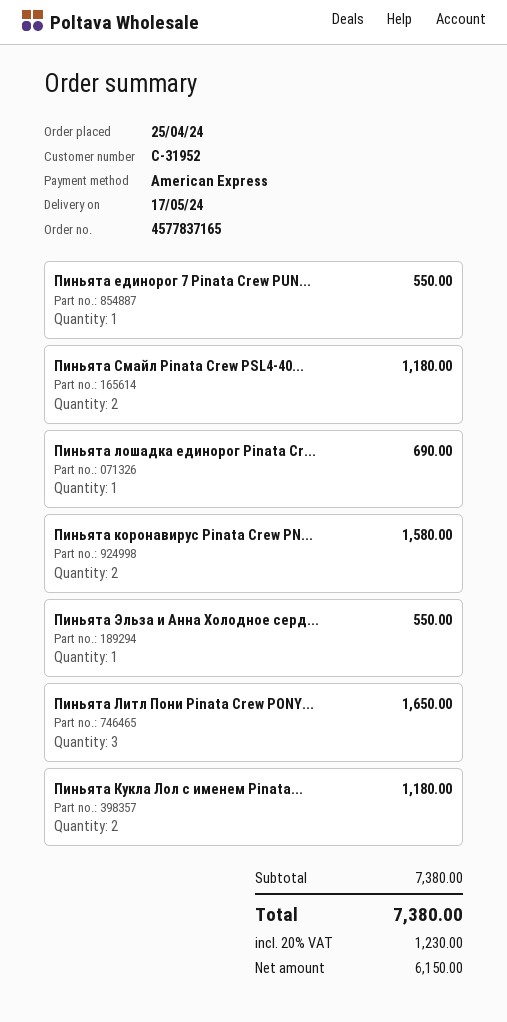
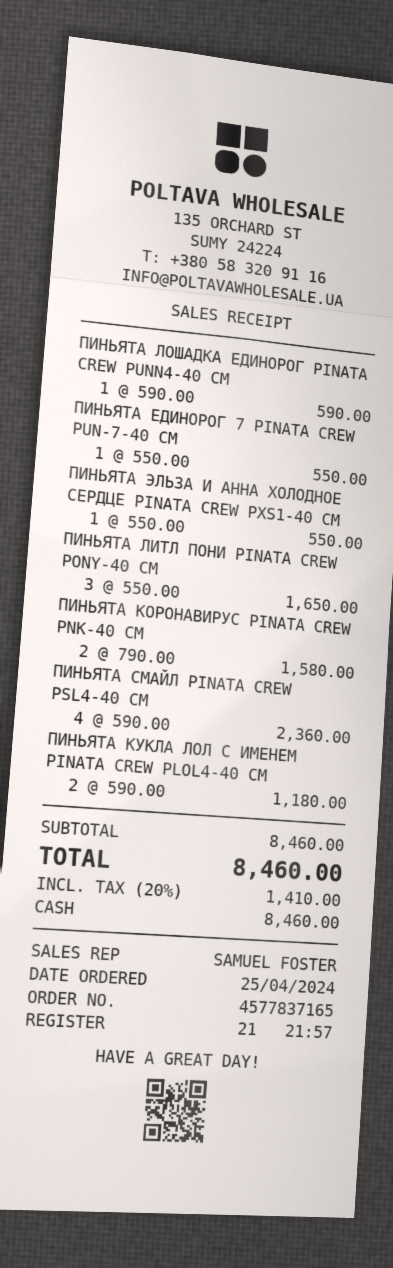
payment method: American Express -> cash
Пиньята Смайл Pinata Crew PSL4-40...: 2 for 1180.00 -> 4 for 2360.00
Пиньята лошадка единорог Pinata Cr...: 1 for 690.00 -> 1 for 590.00
subtotal: 7380.00 -> 8460.00
tax: 20% = 1230.00 -> 20% = 1410.00
total: 7380.00 -> 8460.00

